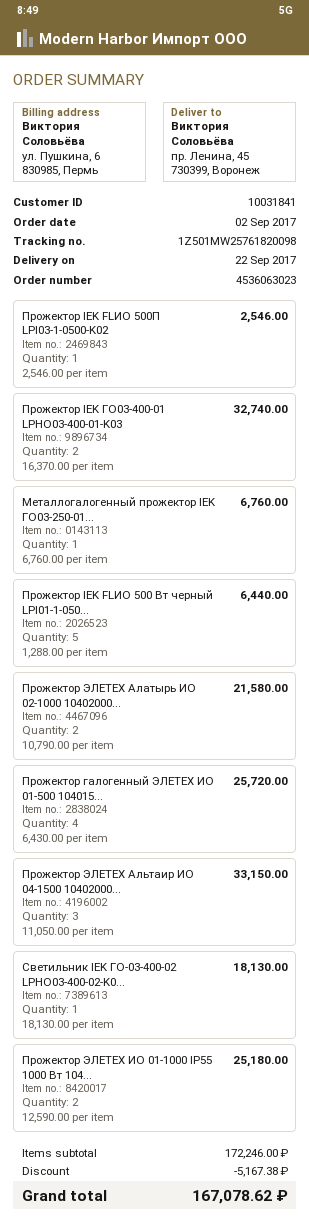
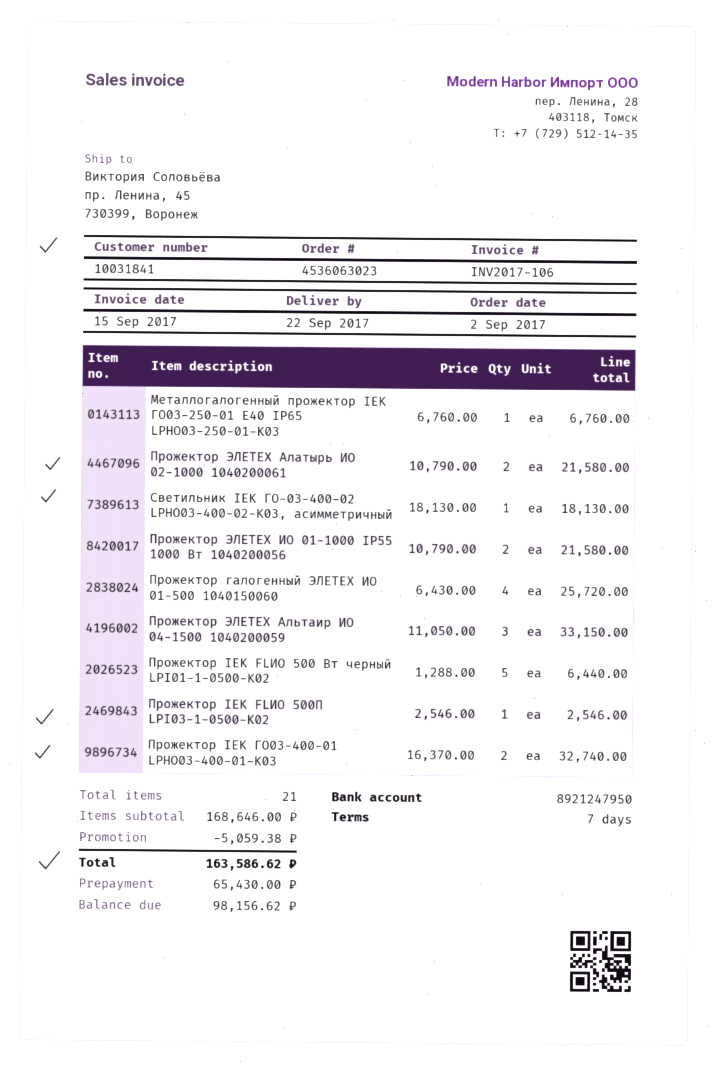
Прожектор ЭЛЕТЕХ ИО 01-1000 IP55 1000 Вт 104...: 2 x 12590.00 = 25180.00 -> 2 x 10790.00 = 21580.00
subtotal: 172246.00 -> 168646.00
discount: 5167.38 -> 5059.38
total: 167078.62 -> 163586.62

